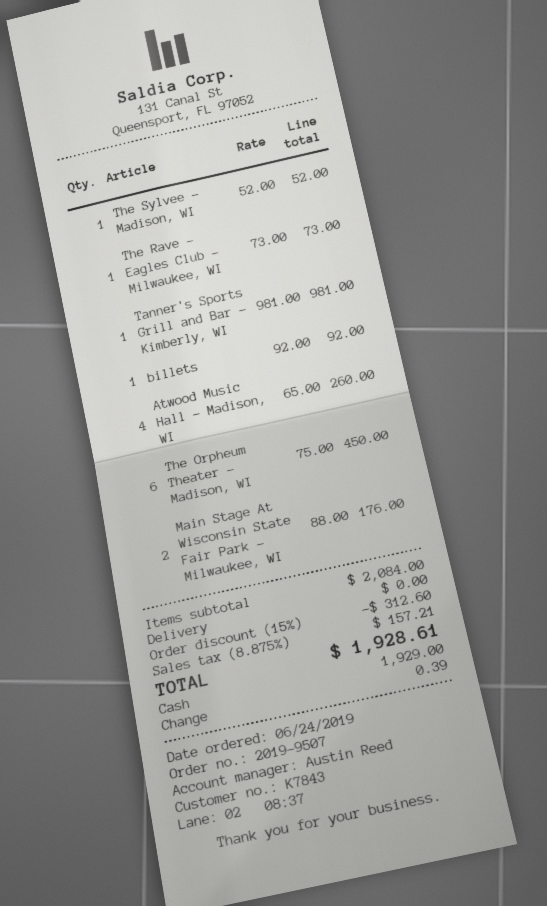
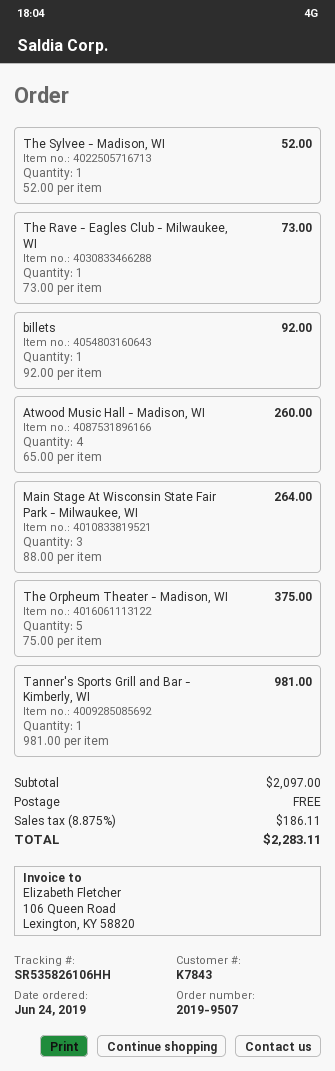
The Orpheum Theater - Madison, WI: 6 x 75.00 = 450.00 -> 5 x 75.00 = 375.00
Main Stage At Wisconsin State Fair Park - Milwaukee, WI: 2 x 88.00 = 176.00 -> 3 x 88.00 = 264.00
subtotal: 2084.00 -> 2097.00
discount: 15% = 312.60 -> none
tax: 8.875% = 157.21 -> 8.875% = 186.11
total: 1928.61 -> 2283.11

